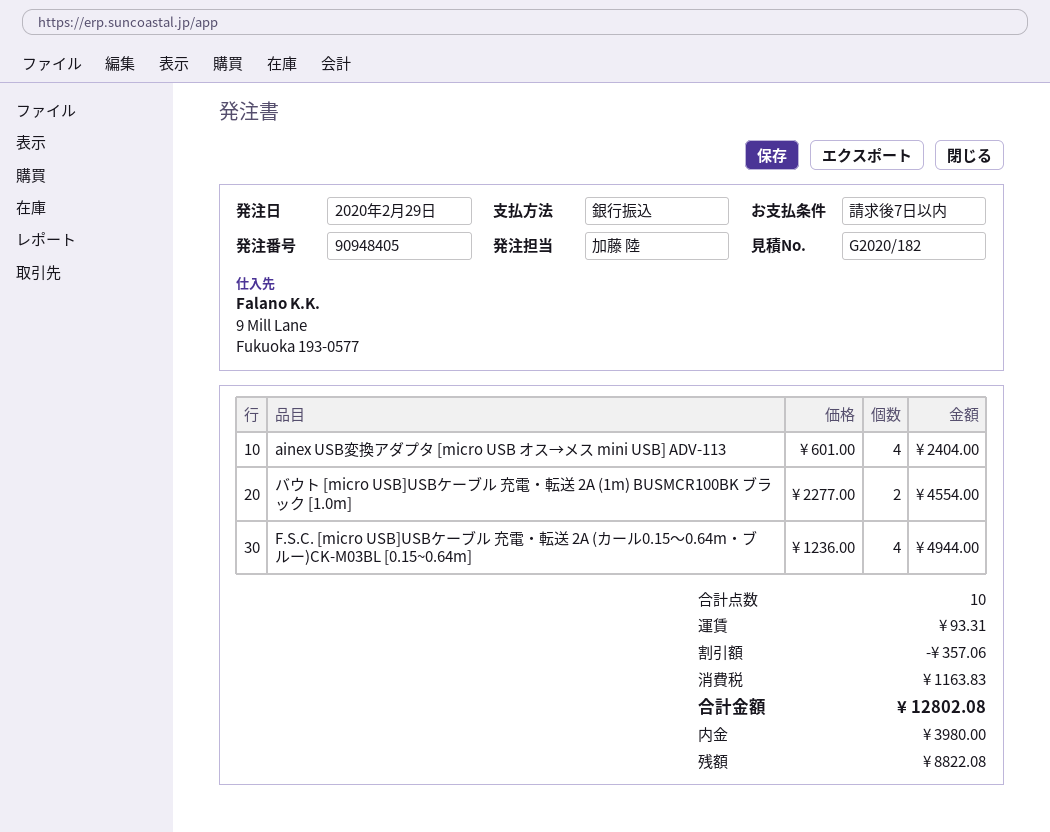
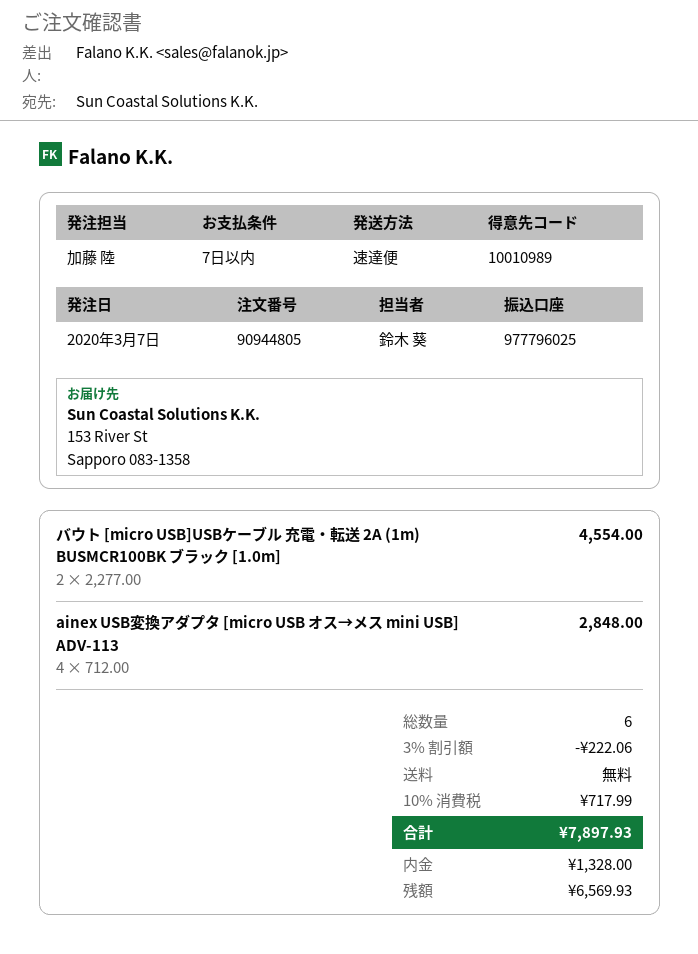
order number: 90948405 -> 90944805
order date: 2020-02-29 -> 2020-03-07
ainex USB変換アダプタ [micro USB オス→メス mini USB] ADV-113: 4 x 601.00 = 2404.00 -> 4 x 712.00 = 2848.00
F.S.C. [micro USB]USBケーブル 充電・転送 2A (カール0.15〜0.64m・ブルー)CK-M03BL [0.15~0.64m]: 4 x 1236.00 = 4944.00 -> none
total quantity: 10 -> 6
discount: 357.06 -> 222.06
shipping: 93.31 -> 0.00
tax: 1163.83 -> 717.99
total: 12802.08 -> 7897.93
deposit: 3980.00 -> 1328.00
balance: 8822.08 -> 6569.93

